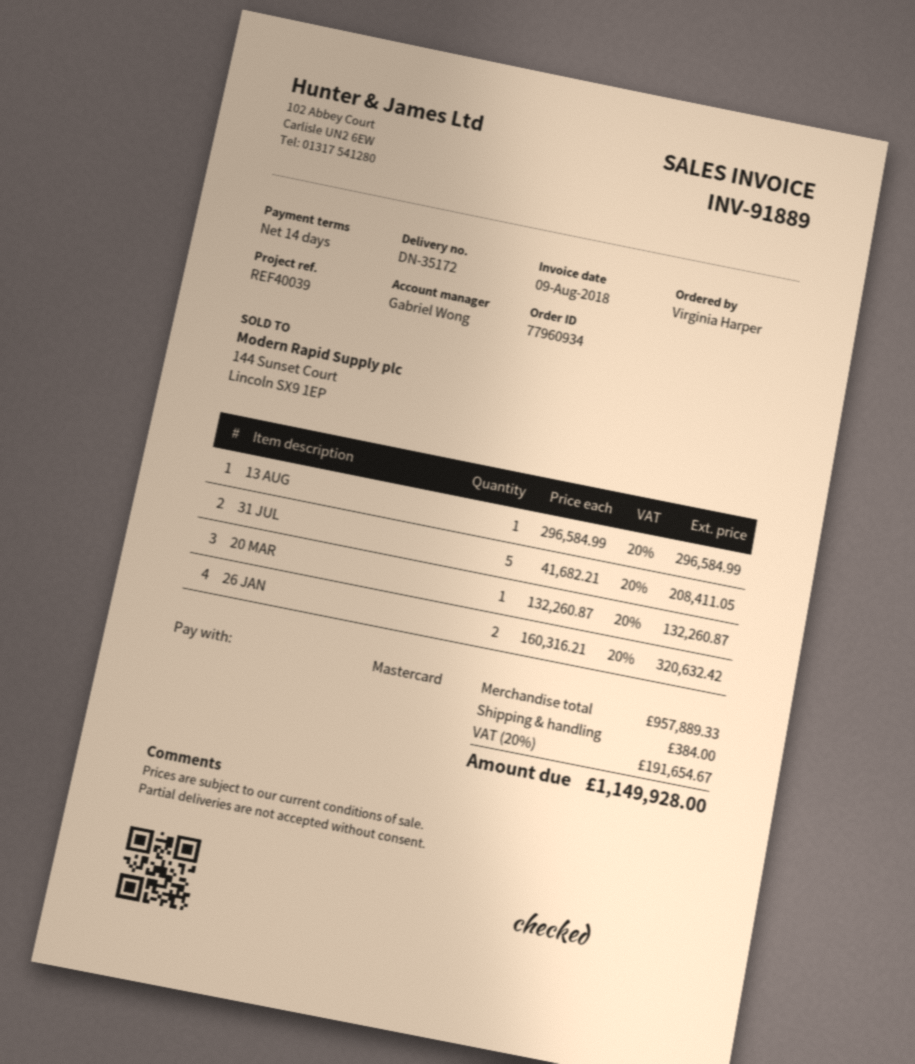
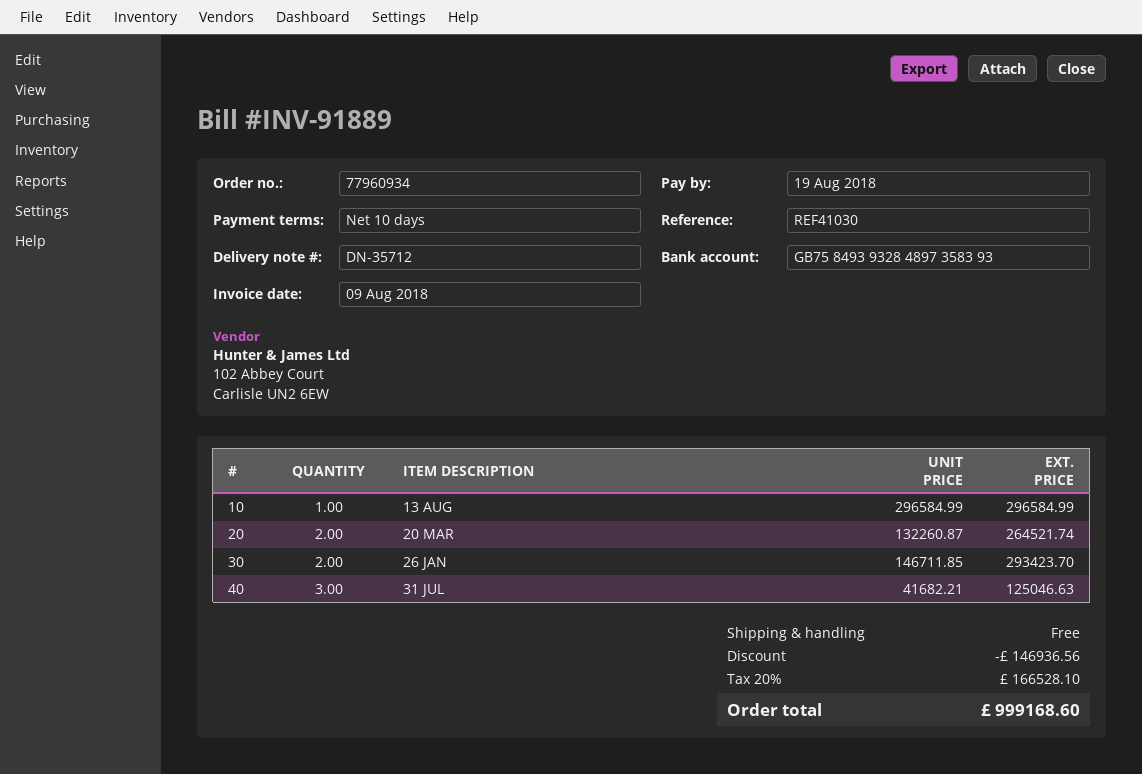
delivery note number: DN-35172 -> DN-35712
payment terms: 14 days -> 10 days
reference: REF40039 -> REF41030
31 JUL: 5 x 41682.21 = 208411.05 -> 3 x 41682.21 = 125046.63
20 MAR: 1 x 132260.87 = 132260.87 -> 2 x 132260.87 = 264521.74
26 JAN: 2 x 160316.21 = 320632.42 -> 2 x 146711.85 = 293423.70
discount: none -> 146936.56
shipping: 384.00 -> 0.00
tax: 20% = 191654.67 -> 20% = 166528.10
total: 1149928.00 -> 999168.60

